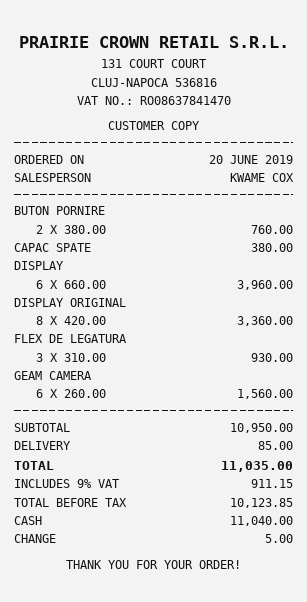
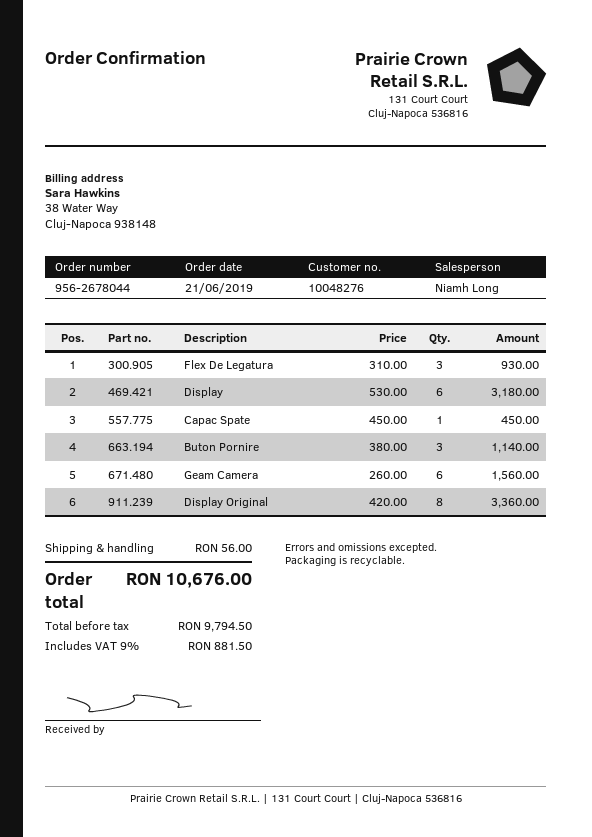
order date: 2019-06-20 -> 2019-06-21
sales rep: KWAME COX -> Niamh Long
BUTON PORNIRE: 2 x 380.00 = 760.00 -> 3 x 380.00 = 1140.00
CAPAC SPATE: 1 x 380.00 = 380.00 -> 1 x 450.00 = 450.00
DISPLAY: 6 x 660.00 = 3960.00 -> 6 x 530.00 = 3180.00
shipping: 85.00 -> 56.00
net: 10123.85 -> 9794.50
tax: 9% = 911.15 -> 9% = 881.50
total: 11035.00 -> 10676.00

